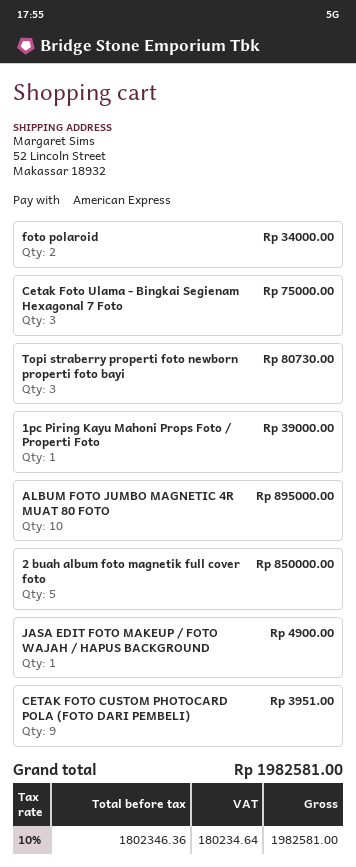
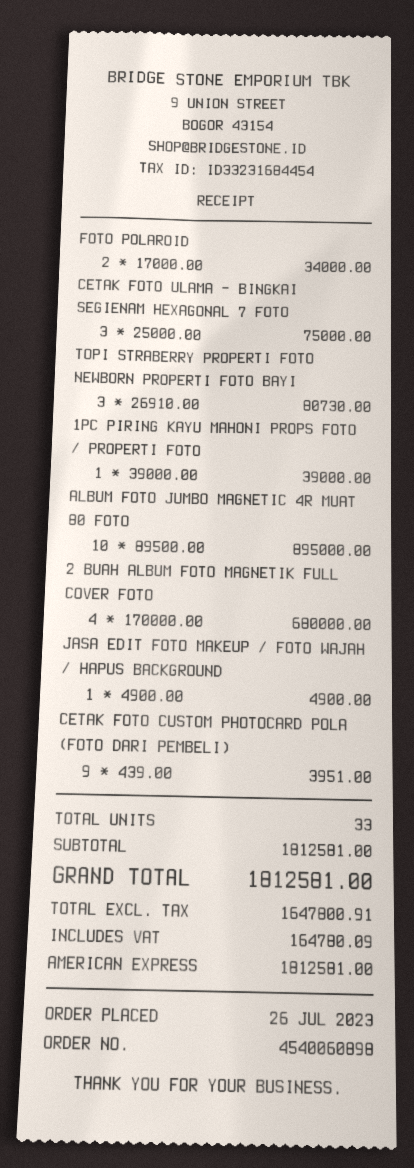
2 buah album foto magnetik full cover foto: 5 for 850000.00 -> 4 for 680000.00
net: 1802346.36 -> 1647800.91
tax: 180234.64 -> 164780.09
total: 1982581.00 -> 1812581.00

